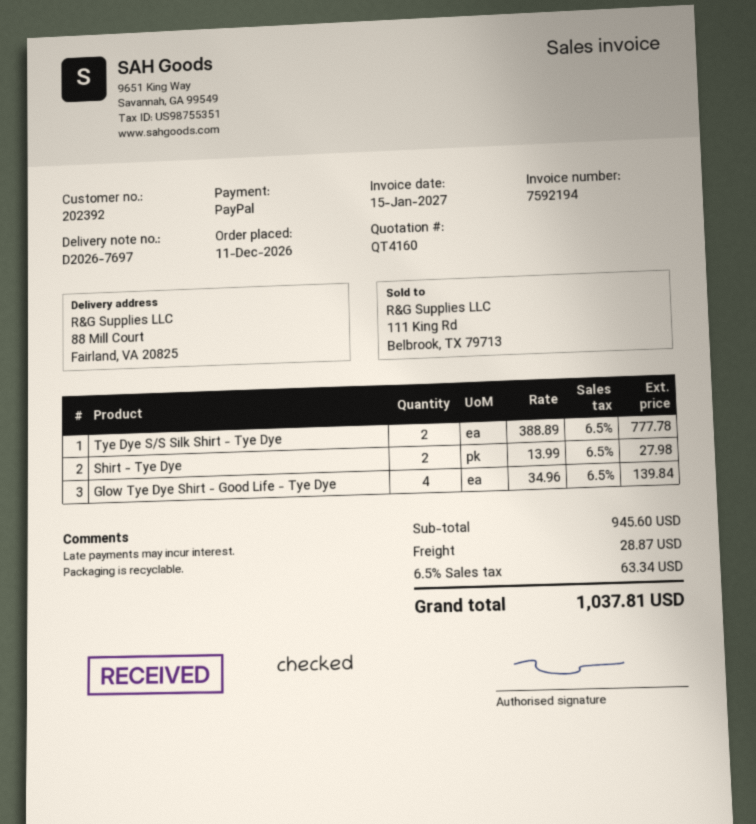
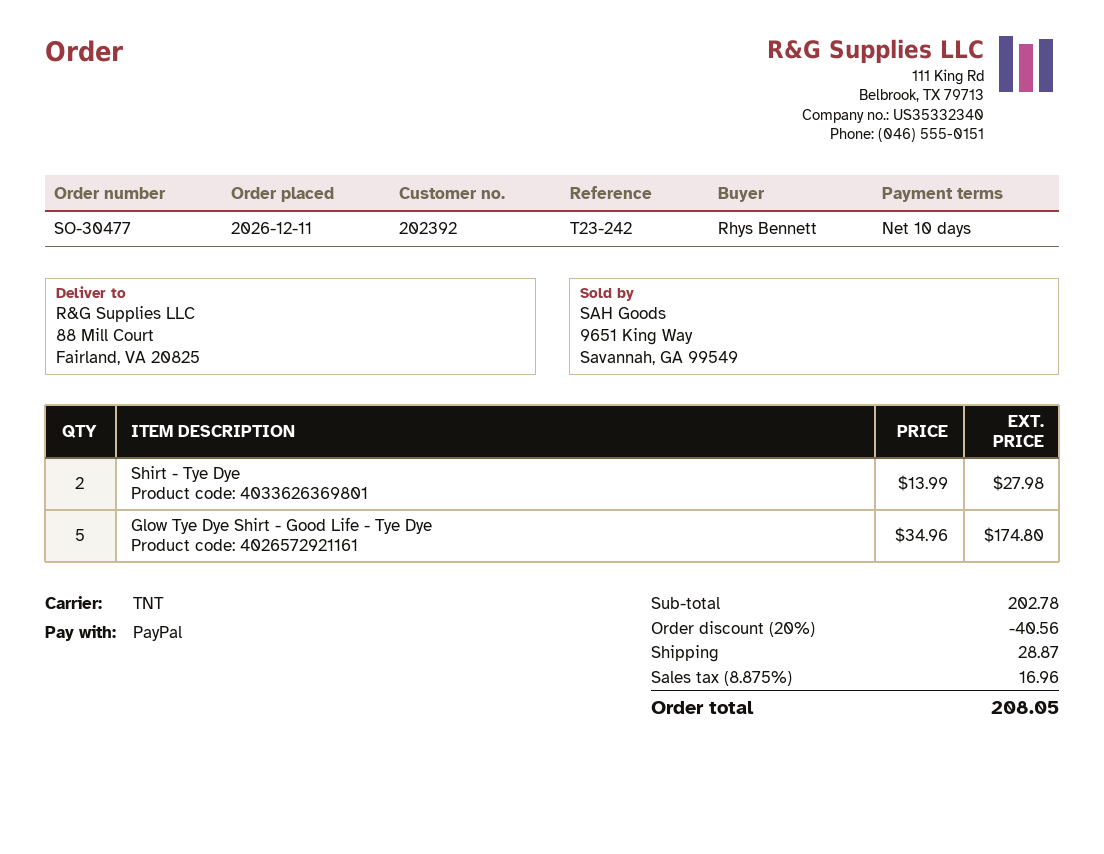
Tye Dye S/S Silk Shirt - Tye Dye: 2 x 388.89 = 777.78 -> none
Glow Tye Dye Shirt - Good Life - Tye Dye: 4 x 34.96 = 139.84 -> 5 x 34.96 = 174.80
subtotal: 945.60 -> 202.78
discount: none -> 20% = 40.56
tax: 6.5% = 63.34 -> 8.875% = 16.96
total: 1037.81 -> 208.05

